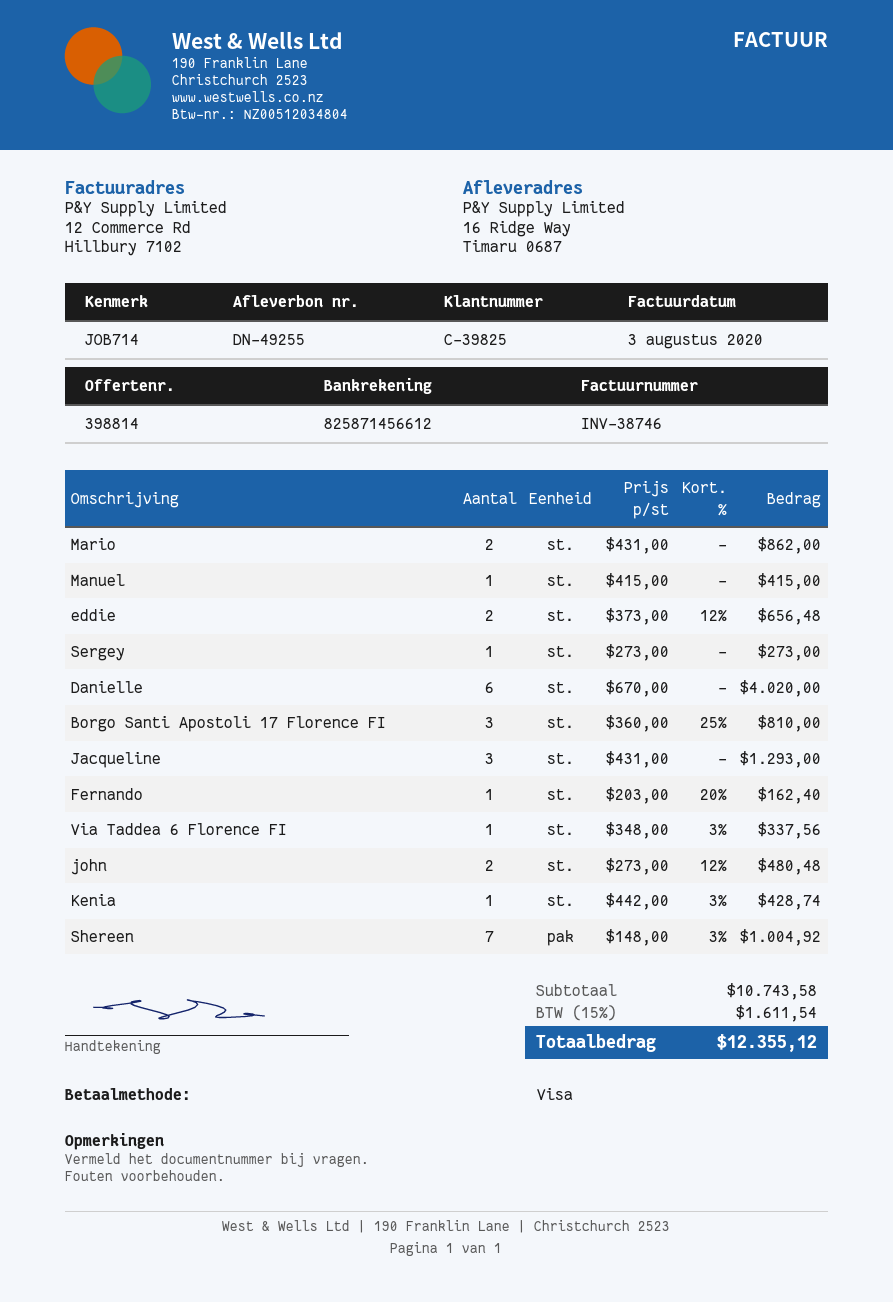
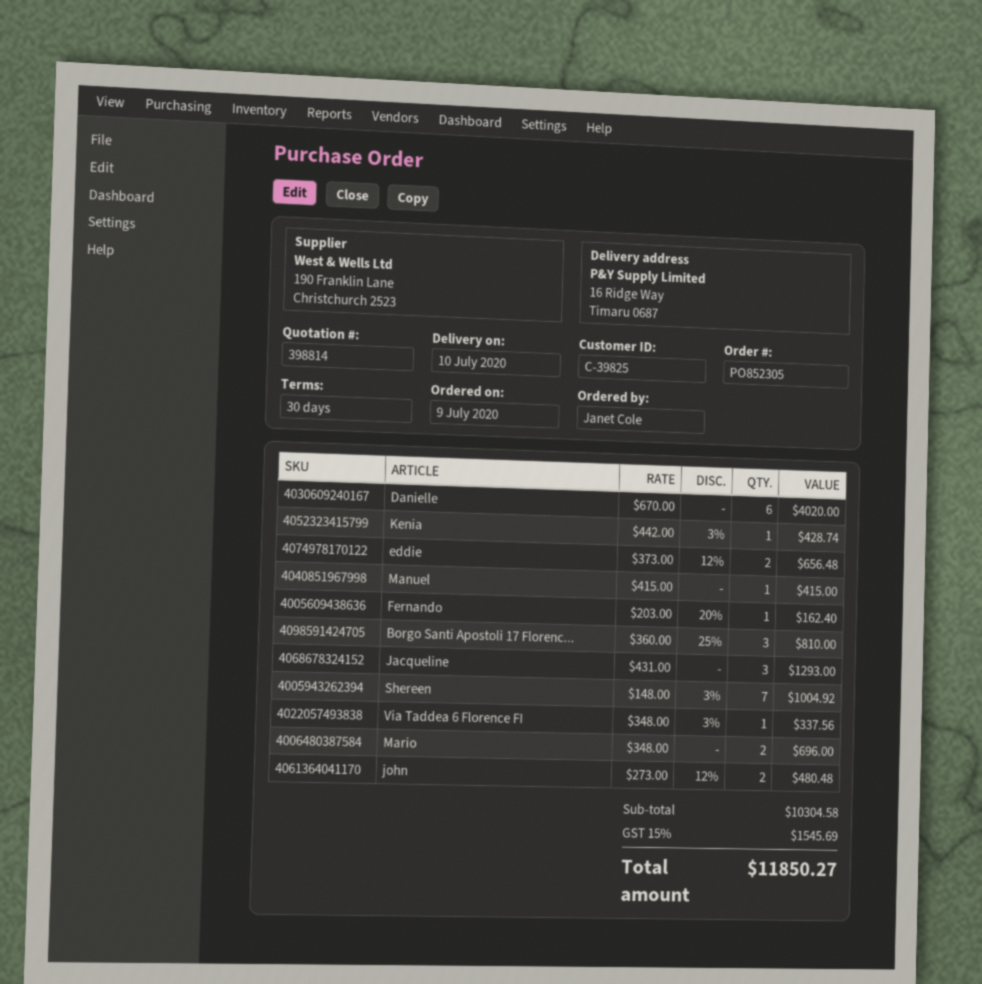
Mario: 2 x 431.00 = 862.00 -> 2 x 348.00 = 696.00
Sergey: 1 x 273.00 = 273.00 -> none
subtotal: 10743.58 -> 10304.58
tax: 15% = 1611.54 -> 15% = 1545.69
total: 12355.12 -> 11850.27

